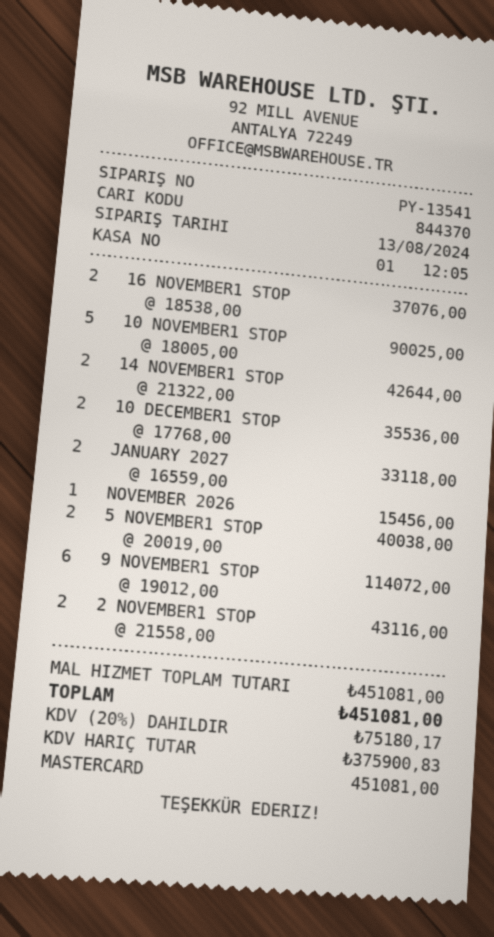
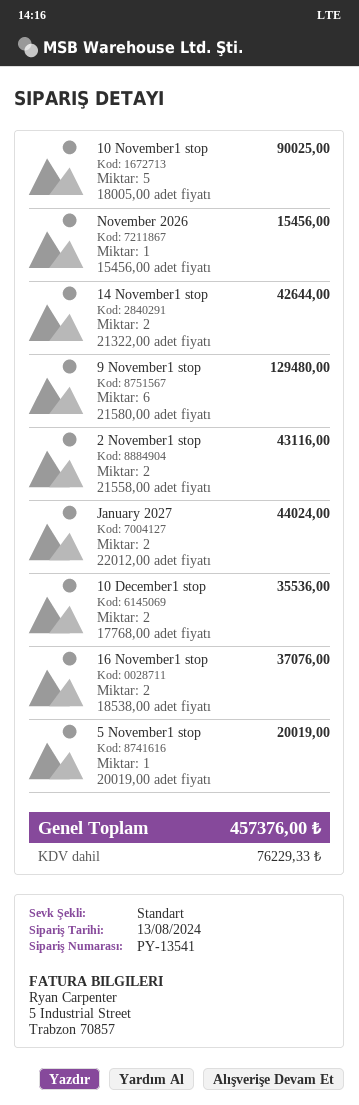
JANUARY 2027: 2 x 16559.00 = 33118.00 -> 2 x 22012.00 = 44024.00
5 NOVEMBER1 STOP: 2 x 20019.00 = 40038.00 -> 1 x 20019.00 = 20019.00
9 NOVEMBER1 STOP: 6 x 19012.00 = 114072.00 -> 6 x 21580.00 = 129480.00
tax: 75180.17 -> 76229.33
total: 451081.00 -> 457376.00

